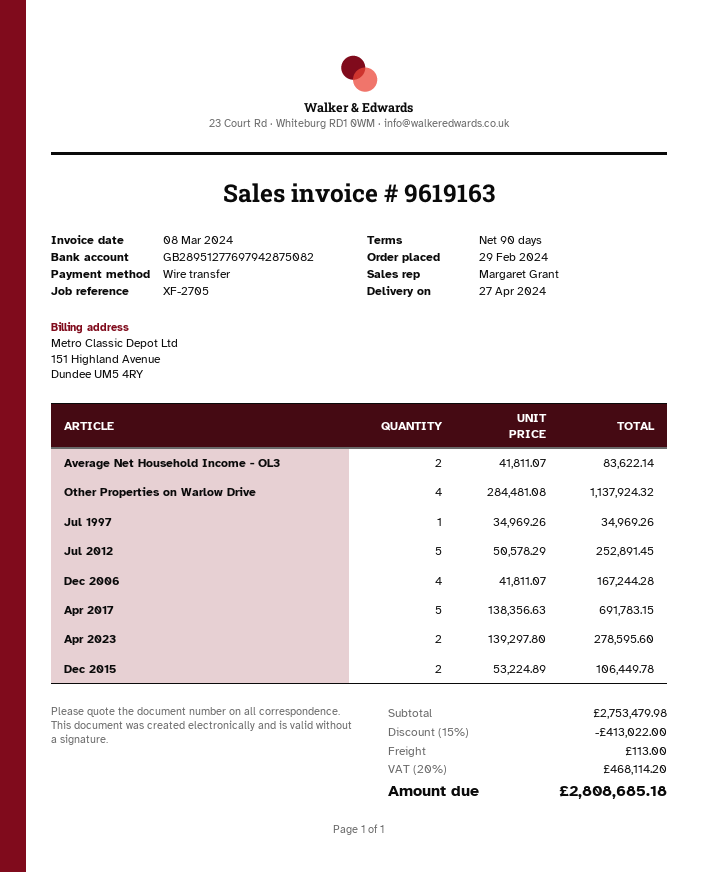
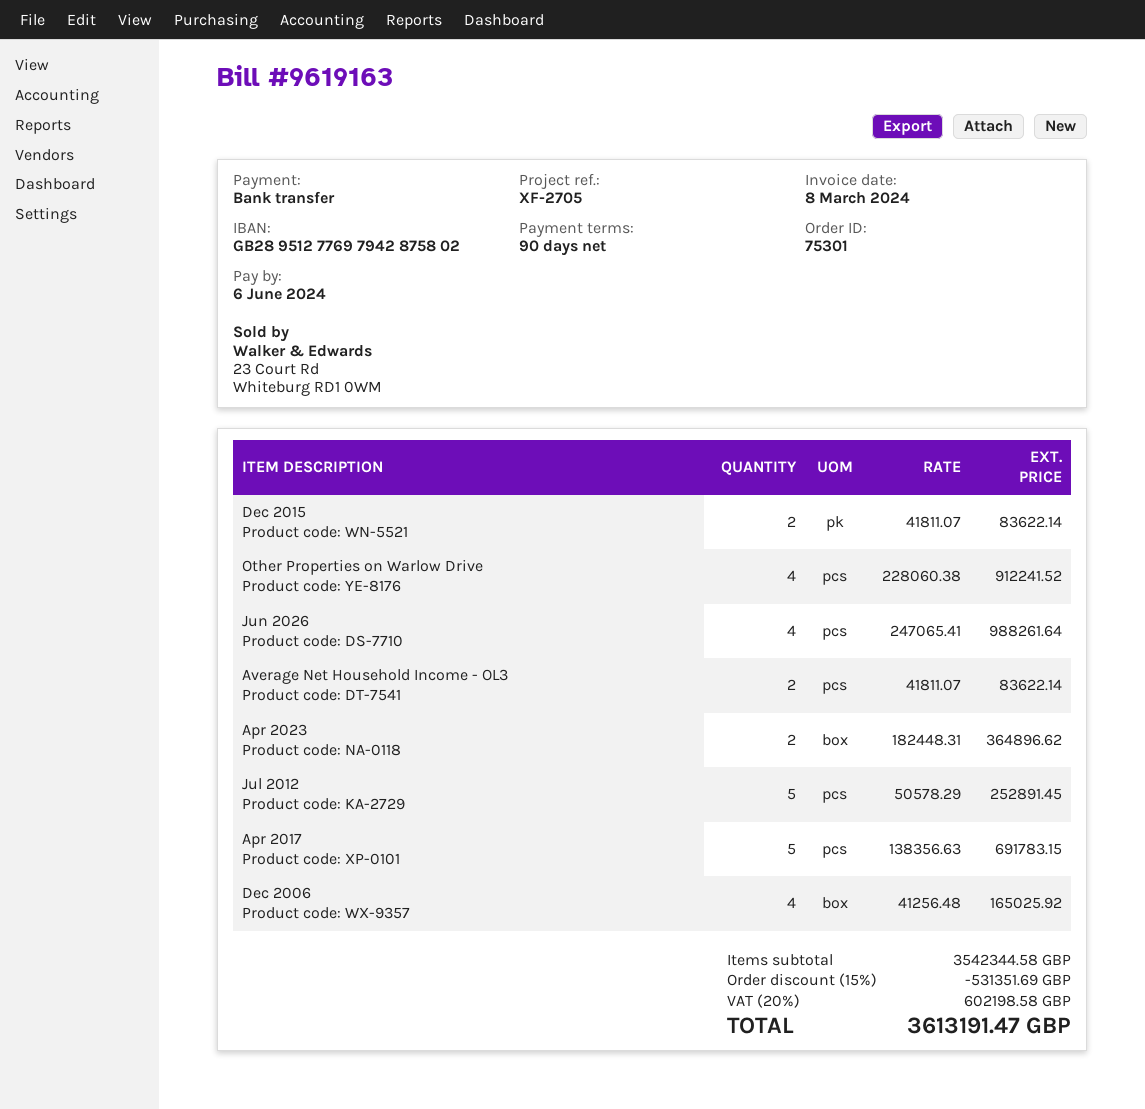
bank account: GB28951277697942875082 -> GB28951277697942875802
Other Properties on Warlow Drive: 4 x 284481.08 = 1137924.32 -> 4 x 228060.38 = 912241.52
Jul 1997: 1 x 34969.26 = 34969.26 -> none
Dec 2006: 4 x 41811.07 = 167244.28 -> 4 x 41256.48 = 165025.92
Apr 2023: 2 x 139297.80 = 278595.60 -> 2 x 182448.31 = 364896.62
Dec 2015: 2 x 53224.89 = 106449.78 -> 2 x 41811.07 = 83622.14
Jun 2026: none -> 4 x 247065.41 = 988261.64
subtotal: 2753479.98 -> 3542344.58
discount: 15% = 413022.00 -> 15% = 531351.69
shipping: 113.00 -> none
tax: 20% = 468114.20 -> 20% = 602198.58
total: 2808685.18 -> 3613191.47

